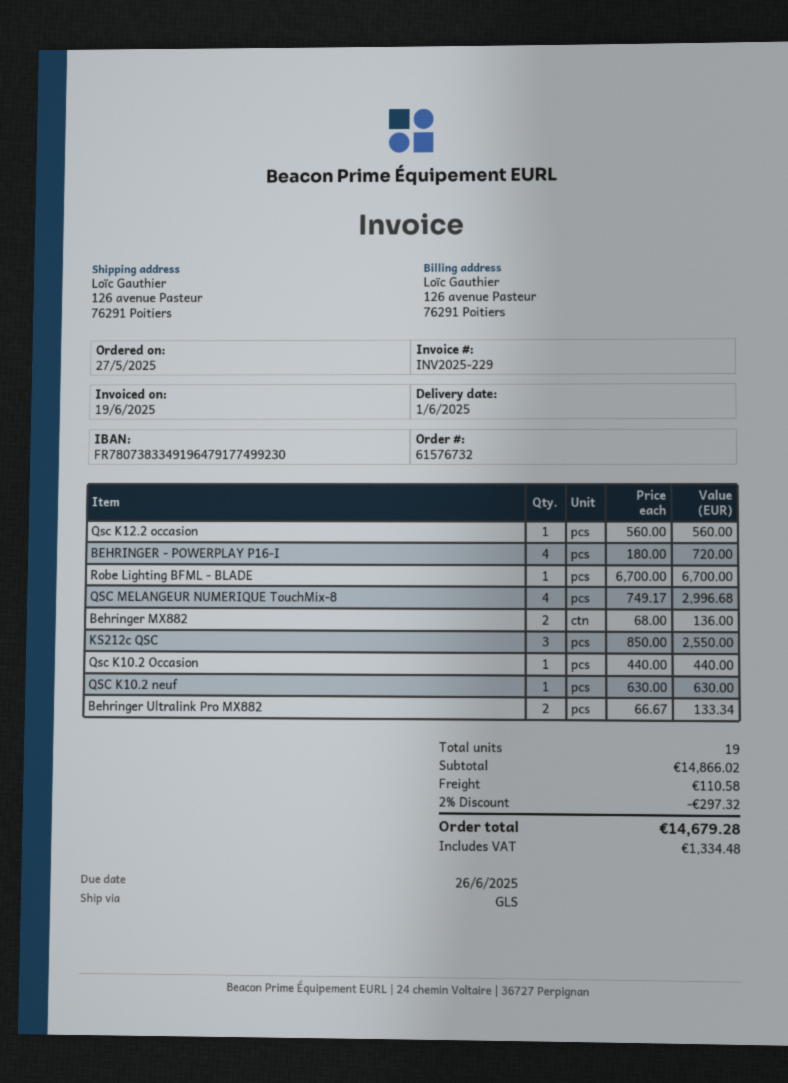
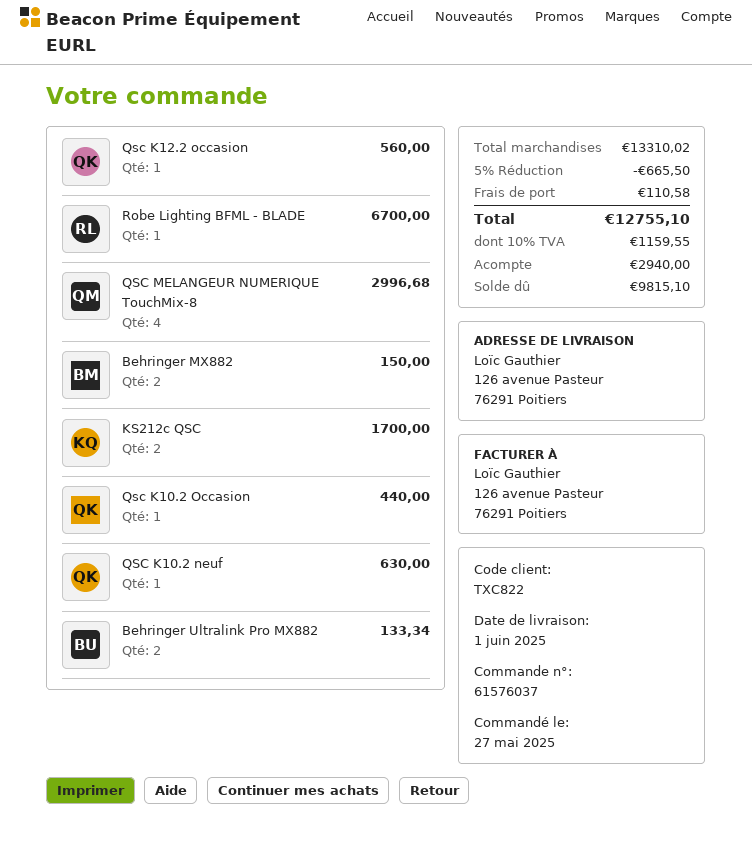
order number: 61576732 -> 61576037
BEHRINGER - POWERPLAY P16-I: 4 for 720.00 -> none
Behringer MX882: 2 for 136.00 -> 2 for 150.00
KS212c QSC: 3 for 2550.00 -> 2 for 1700.00
subtotal: 14866.02 -> 13310.02
discount: 2% = 297.32 -> 5% = 665.50
tax: 1334.48 -> 1159.55
total: 14679.28 -> 12755.10

